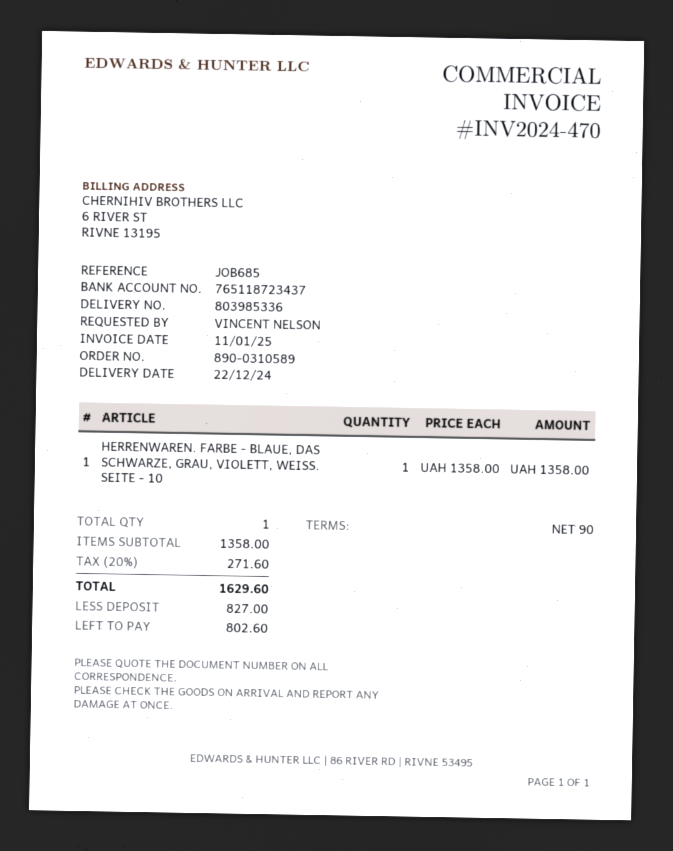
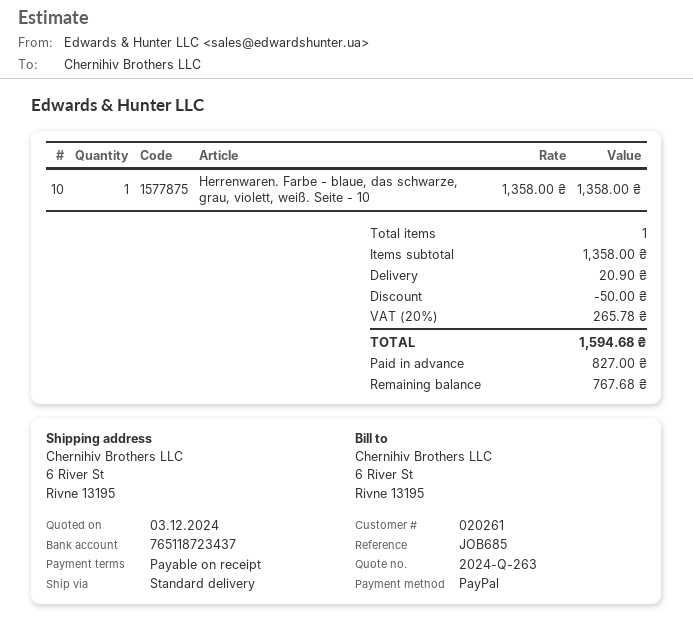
payment terms: 90 days -> on receipt
discount: none -> 50.00
shipping: none -> 20.90
tax: 20% = 271.60 -> 20% = 265.78
total: 1629.60 -> 1594.68
balance: 802.60 -> 767.68

